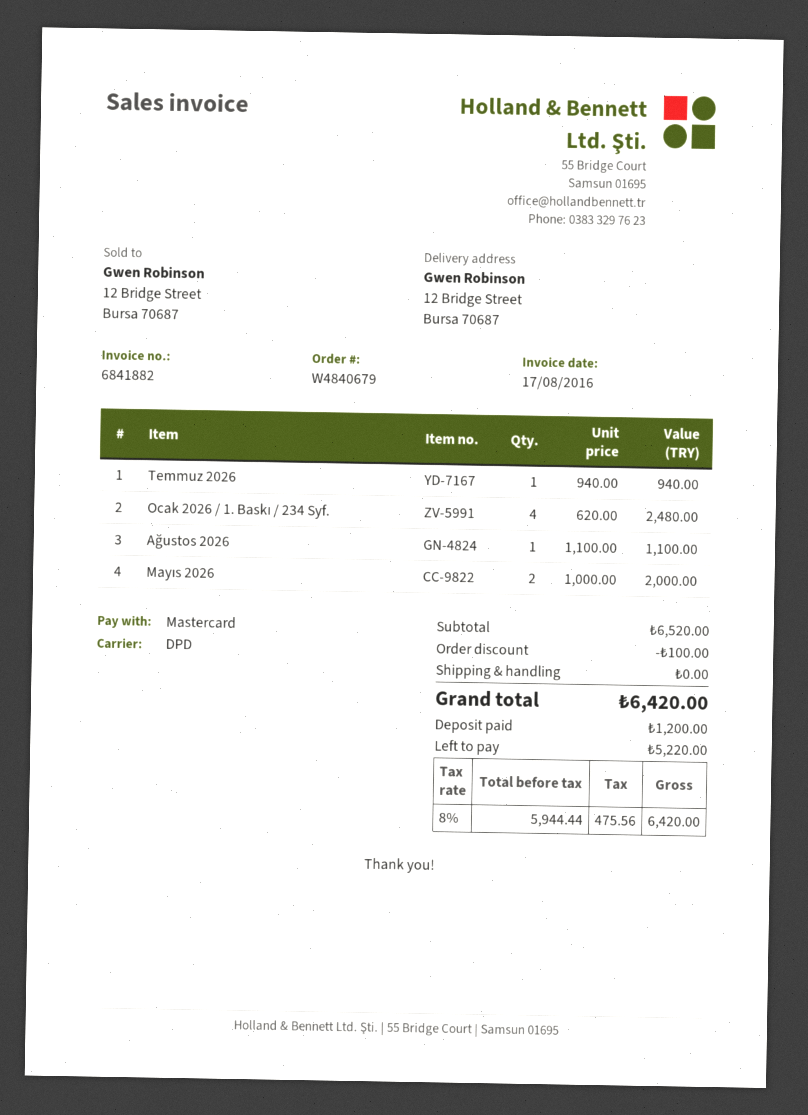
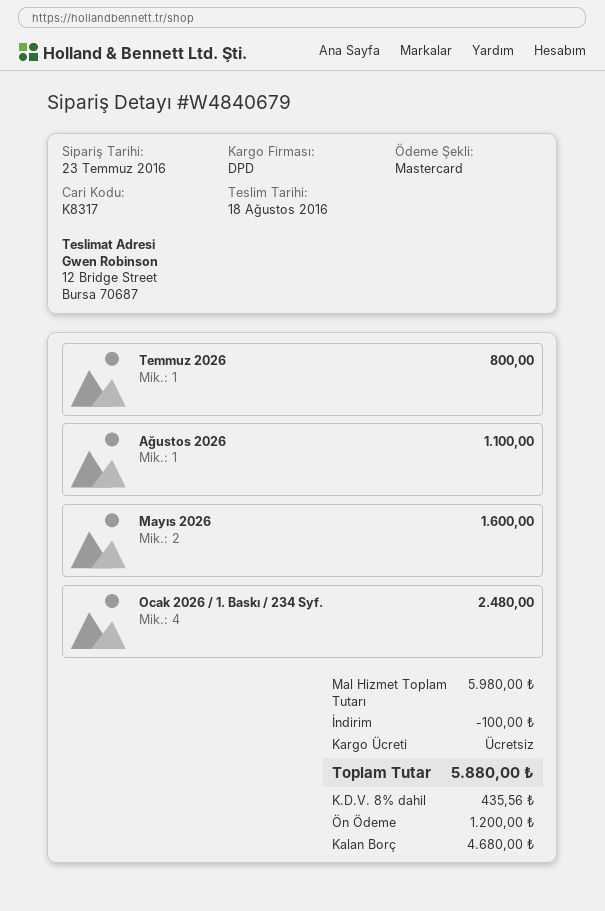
Temmuz 2026: 1 for 940.00 -> 1 for 800.00
Mayıs 2026: 2 for 2000.00 -> 2 for 1600.00
subtotal: 6520.00 -> 5980.00
tax: 8% = 475.56 -> 8% = 435.56
total: 6420.00 -> 5880.00
balance: 5220.00 -> 4680.00

